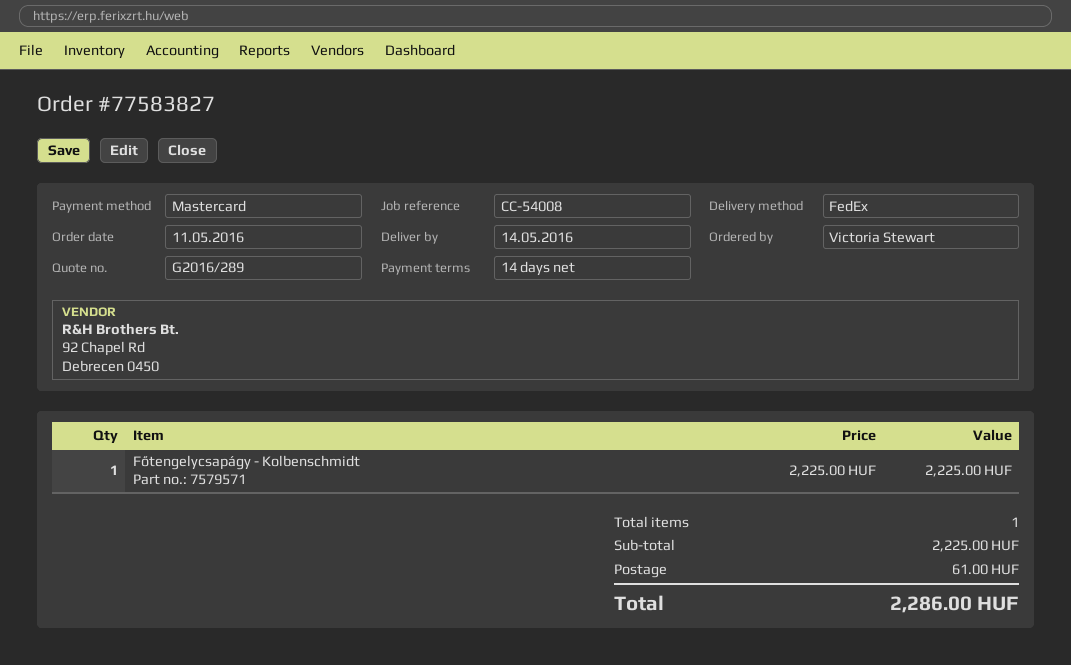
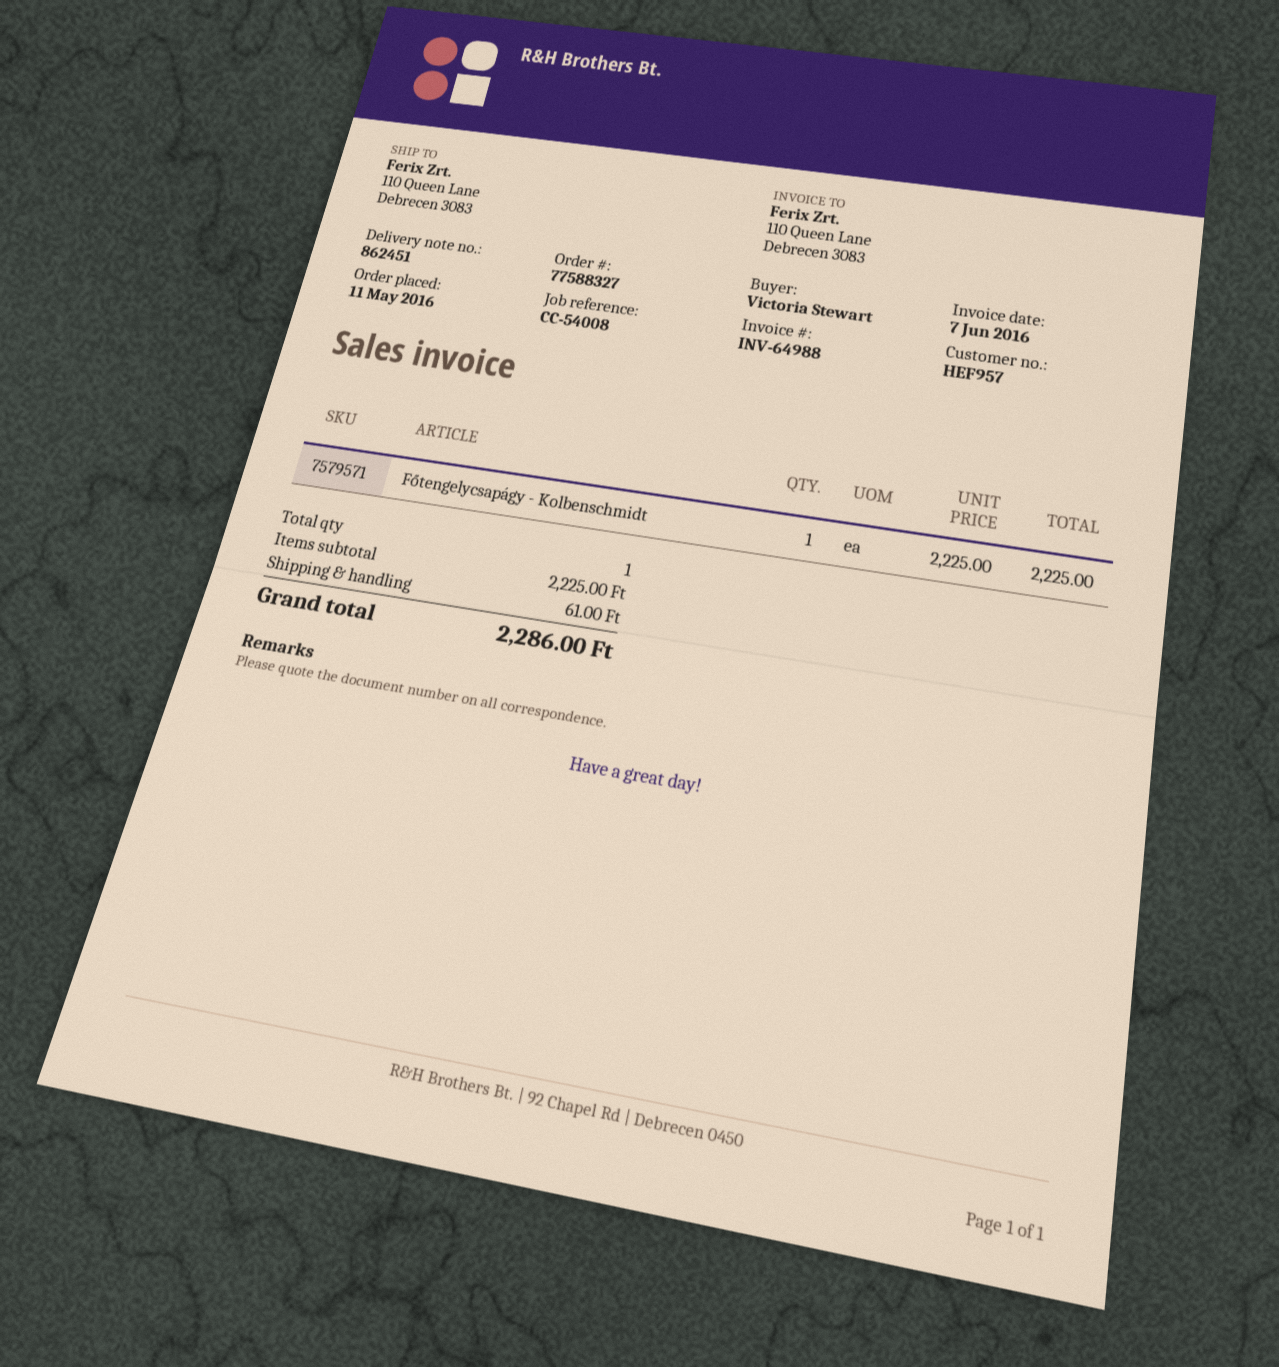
order number: 77583827 -> 77588327

